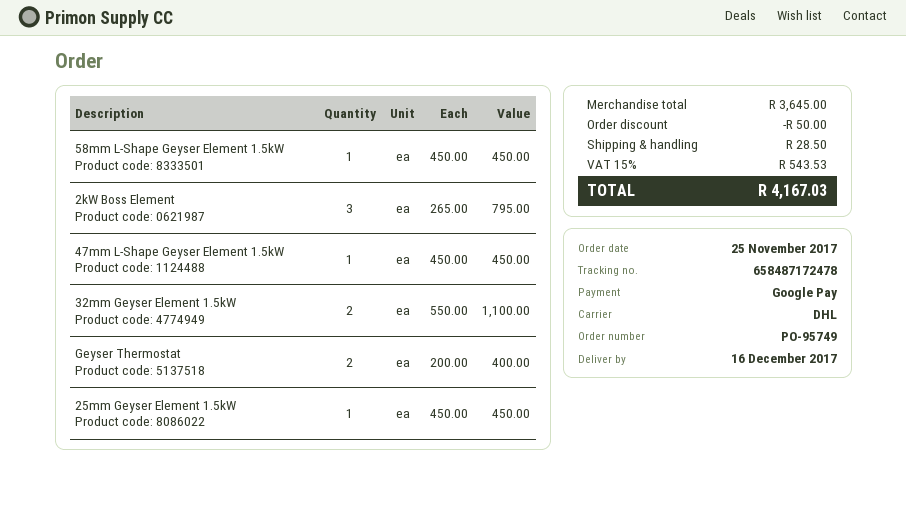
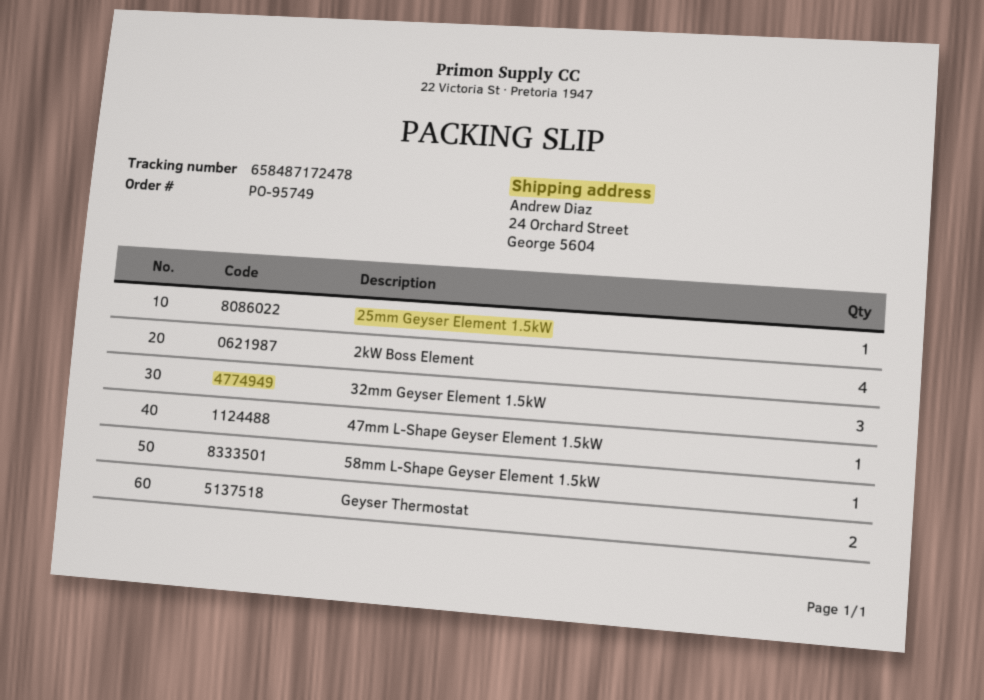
2kW Boss Element: 3 -> 4
32mm Geyser Element 1.5kW: 2 -> 3

